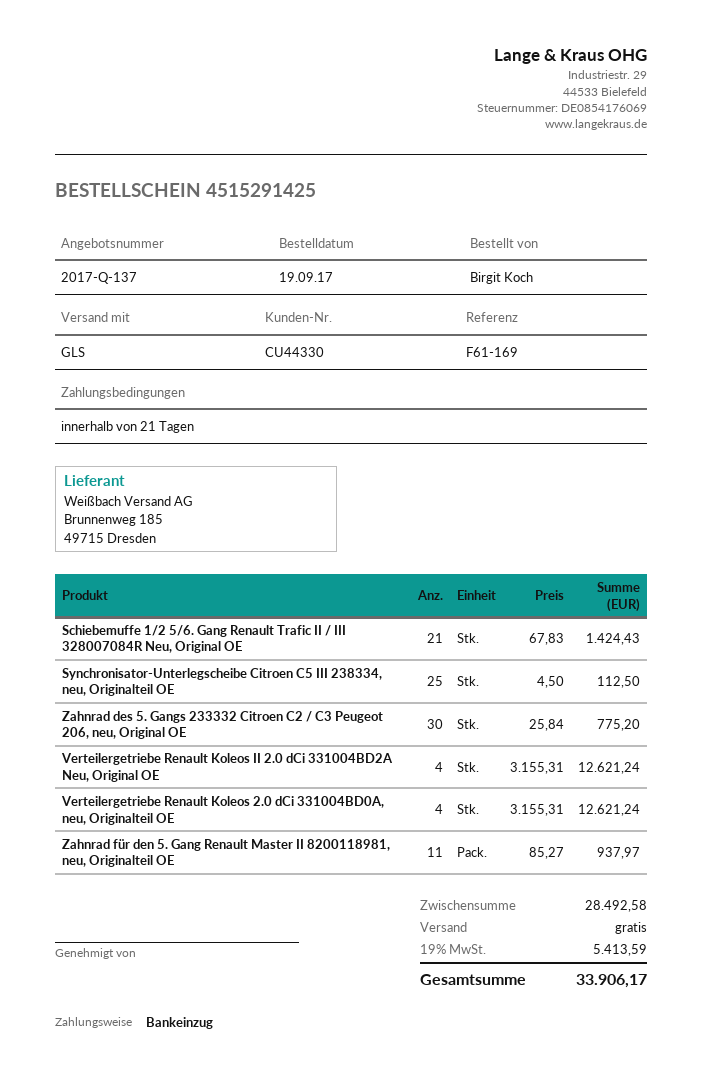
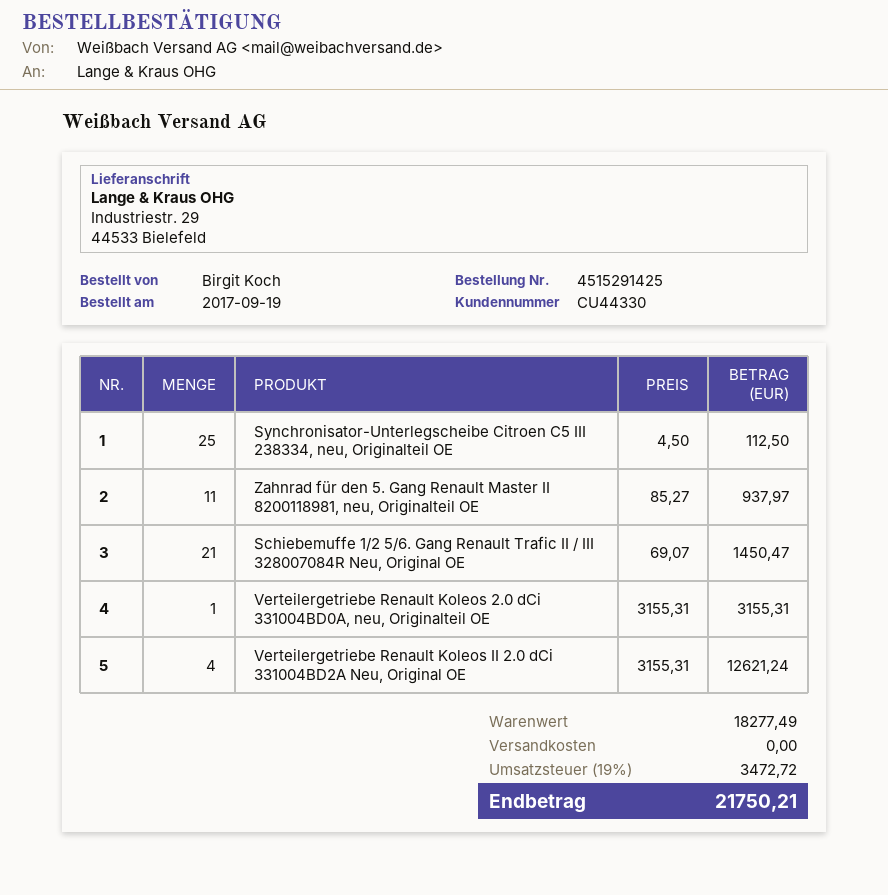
Schiebemuffe 1/2 5/6. Gang Renault Trafic II / III 328007084R Neu, Original OE: 21 x 67.83 = 1424.43 -> 21 x 69.07 = 1450.47
Zahnrad des 5. Gangs 233332 Citroen C2 / C3 Peugeot 206, neu, Original OE: 30 x 25.84 = 775.20 -> none
Verteilergetriebe Renault Koleos 2.0 dCi 331004BD0A, neu, Originalteil OE: 4 x 3155.31 = 12621.24 -> 1 x 3155.31 = 3155.31
subtotal: 28492.58 -> 18277.49
tax: 19% = 5413.59 -> 19% = 3472.72
total: 33906.17 -> 21750.21

